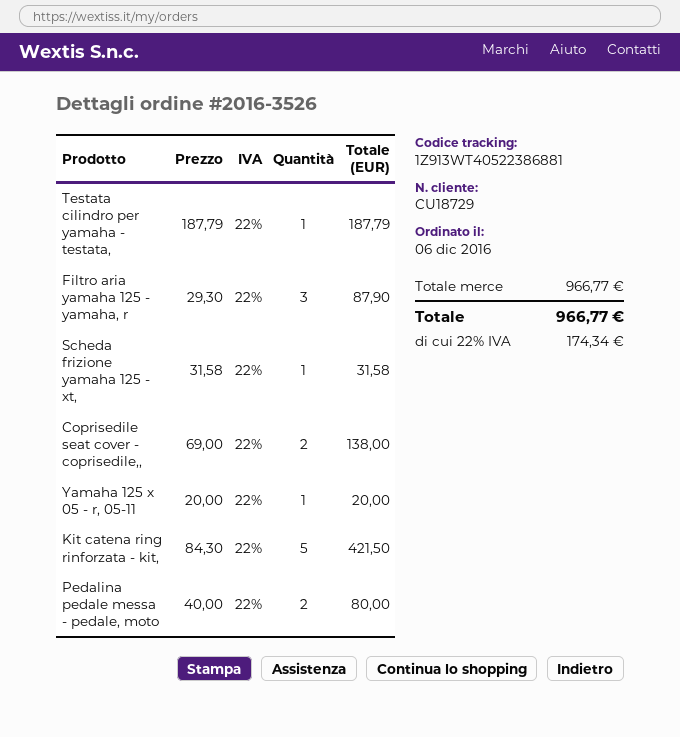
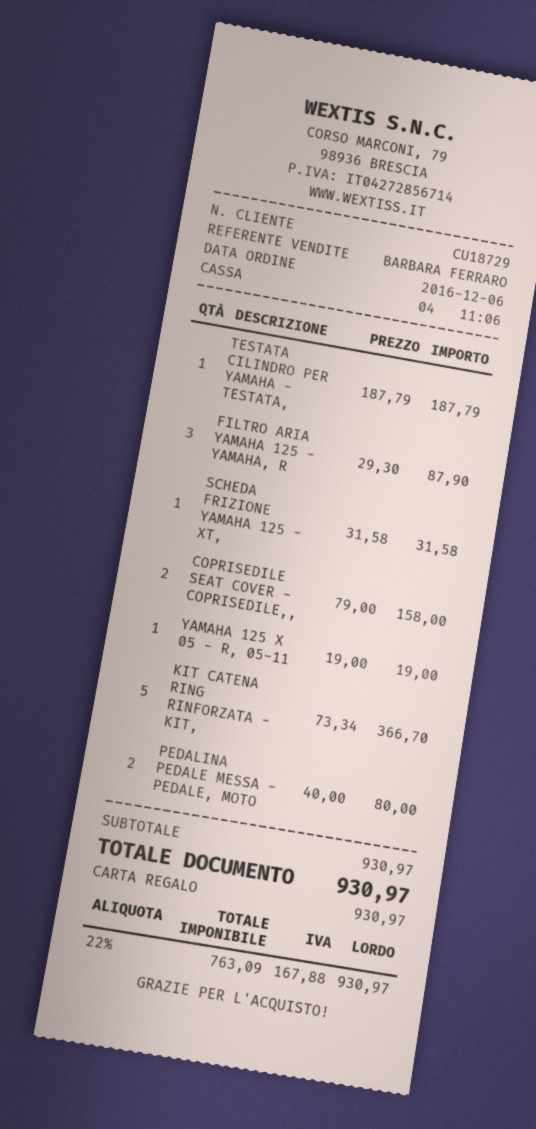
Coprisedile seat cover - coprisedile,,: 2 x 69.00 = 138.00 -> 2 x 79.00 = 158.00
Yamaha 125 x 05 - r, 05-11: 1 x 20.00 = 20.00 -> 1 x 19.00 = 19.00
Kit catena ring rinforzata - kit,: 5 x 84.30 = 421.50 -> 5 x 73.34 = 366.70
subtotal: 966.77 -> 930.97
tax: 22% = 174.34 -> 22% = 167.88
total: 966.77 -> 930.97

